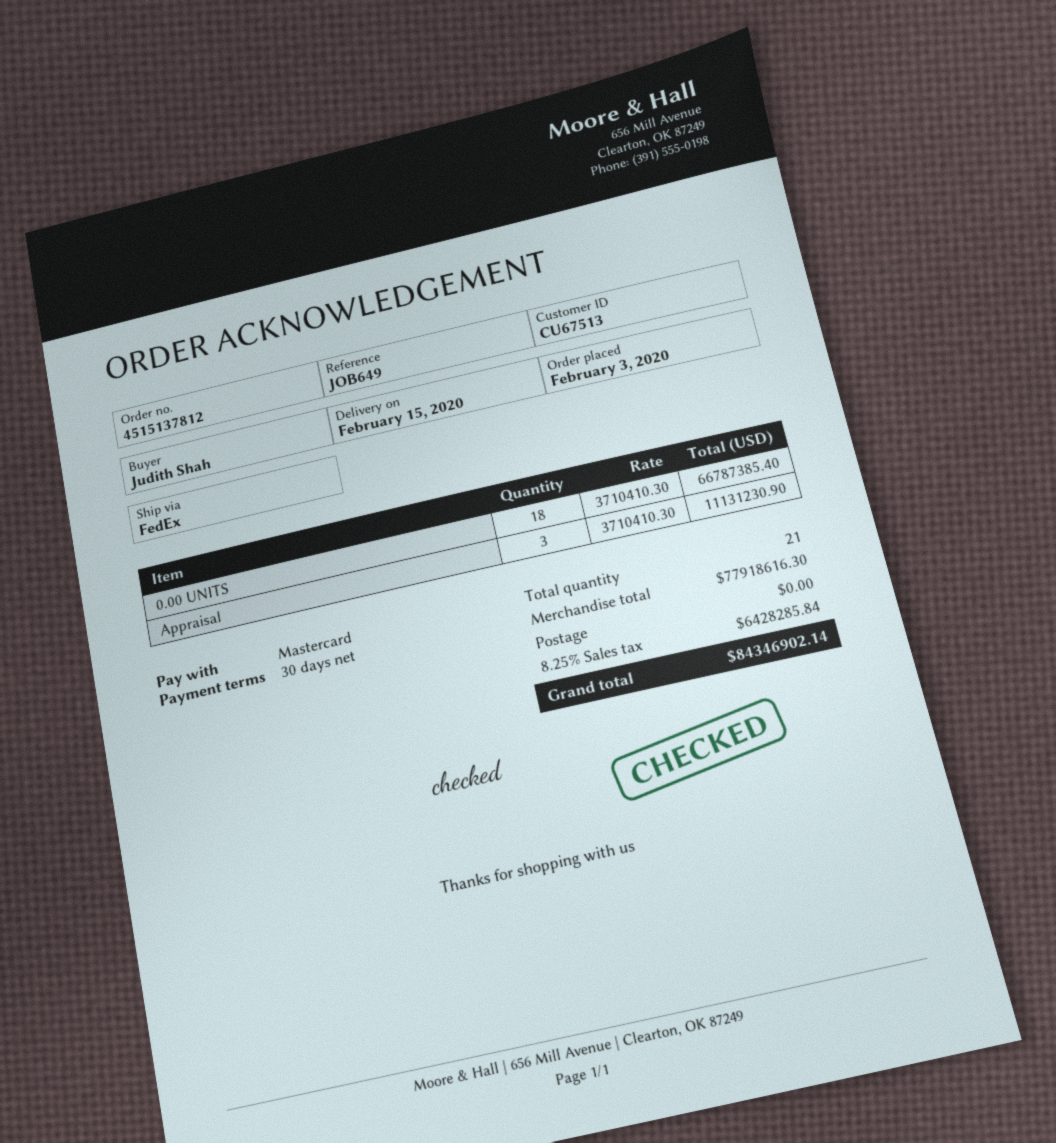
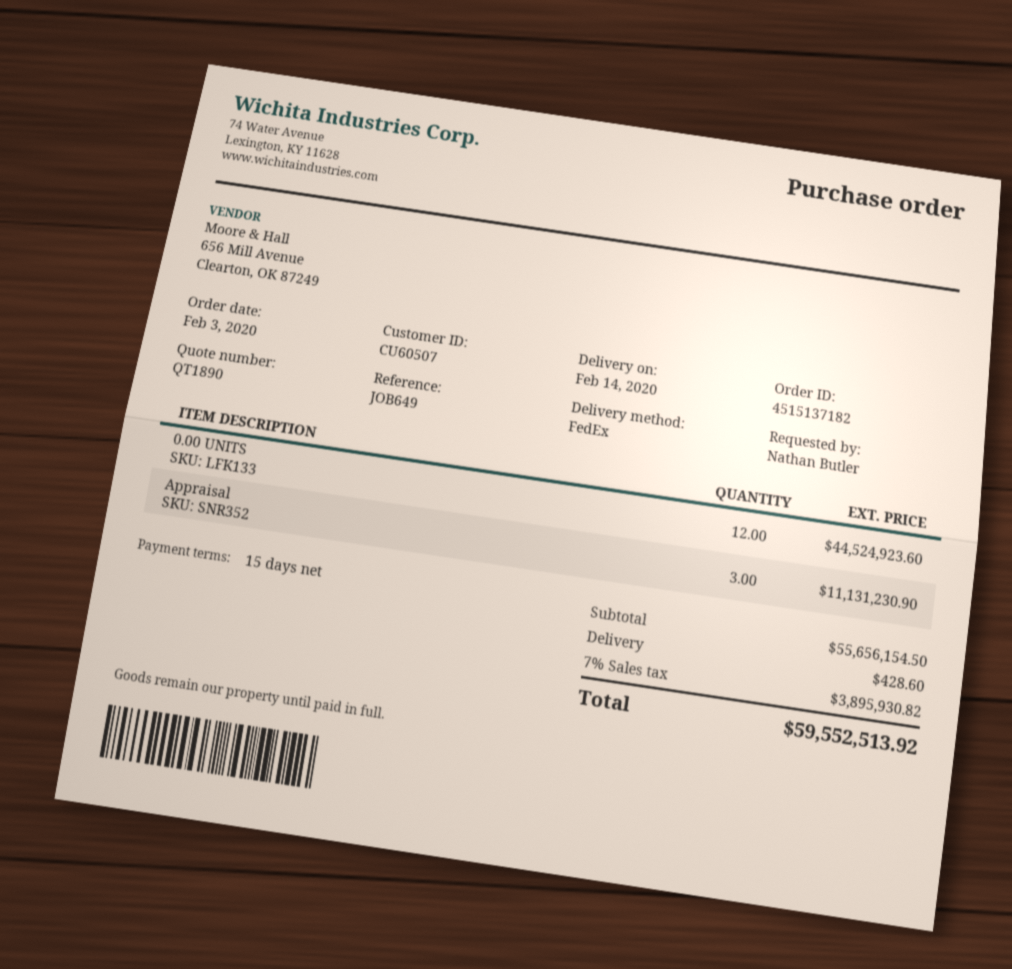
order number: 4515137812 -> 4515137182
delivery date: 2020-02-15 -> 2020-02-14
payment terms: 30 days -> 15 days
customer number: CU67513 -> CU60507
ordered by: Judith Shah -> Nathan Butler
0.00 UNITS: 18 for 66787385.40 -> 12 for 44524923.60
subtotal: 77918616.30 -> 55656154.50
shipping: 0.00 -> 428.60
tax: 8.25% = 6428285.84 -> 7% = 3895930.82
total: 84346902.14 -> 59552513.92

